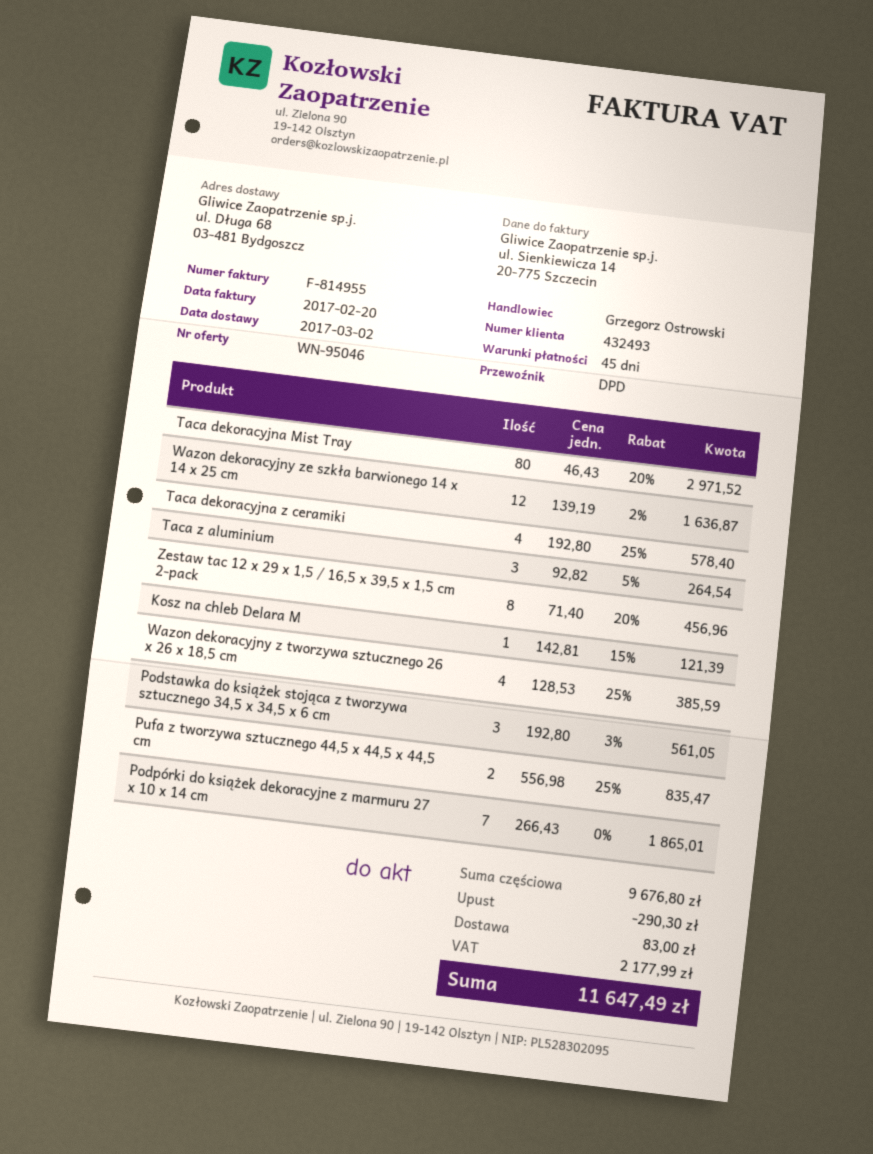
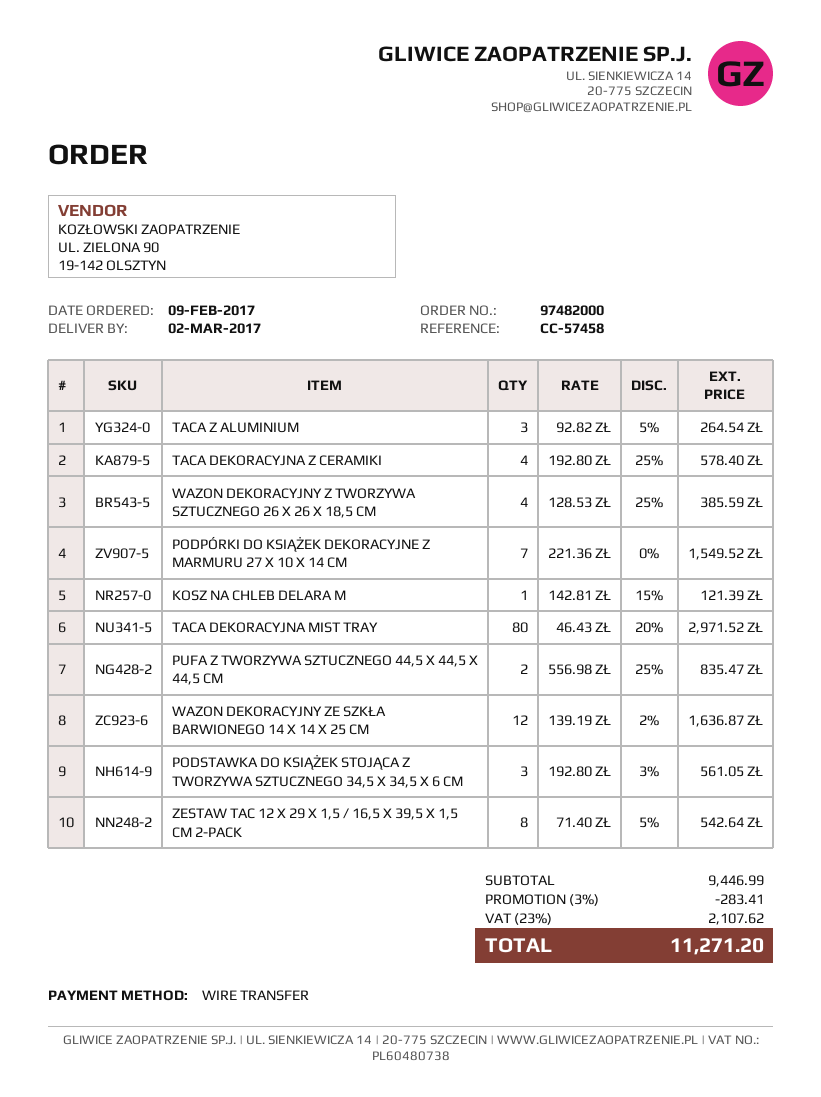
Zestaw tac 12 x 29 x 1,5 / 16,5 x 39,5 x 1,5 cm 2-pack: 8 x 71.40 - 20% = 456.96 -> 8 x 71.40 - 5% = 542.64
Podpórki do książek dekoracyjne z marmuru 27 x 10 x 14 cm: 7 x 266.43 = 1865.01 -> 7 x 221.36 = 1549.52
subtotal: 9676.80 -> 9446.99
discount: 290.30 -> 283.41
shipping: 83.00 -> none
tax: 2177.99 -> 2107.62
total: 11647.49 -> 11271.20

